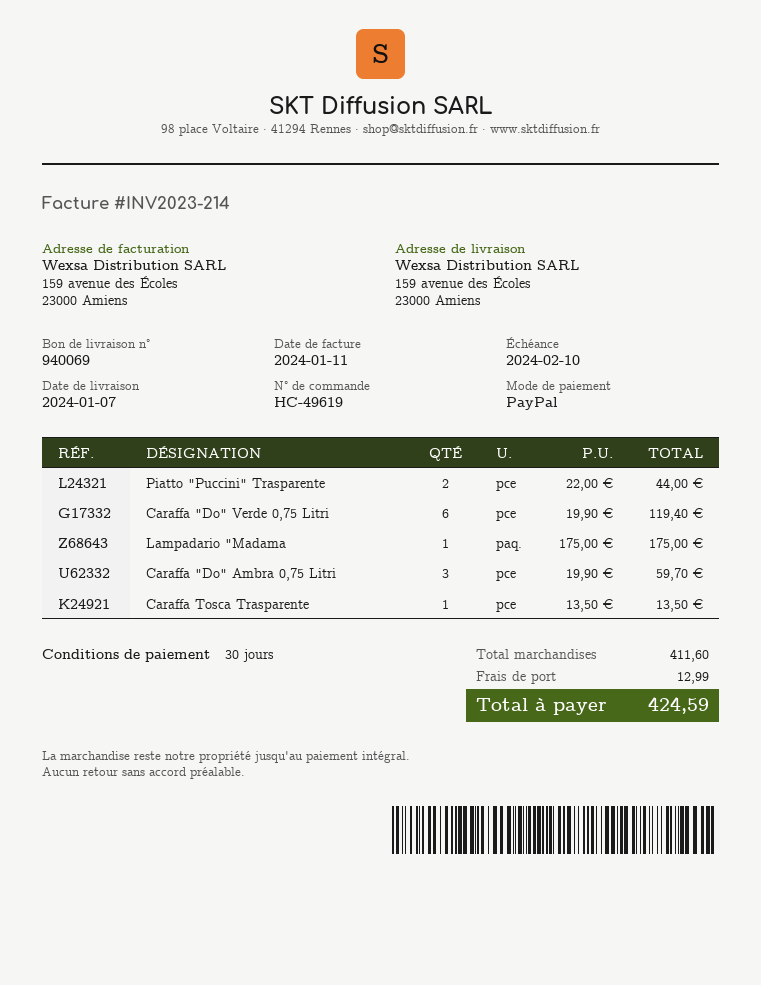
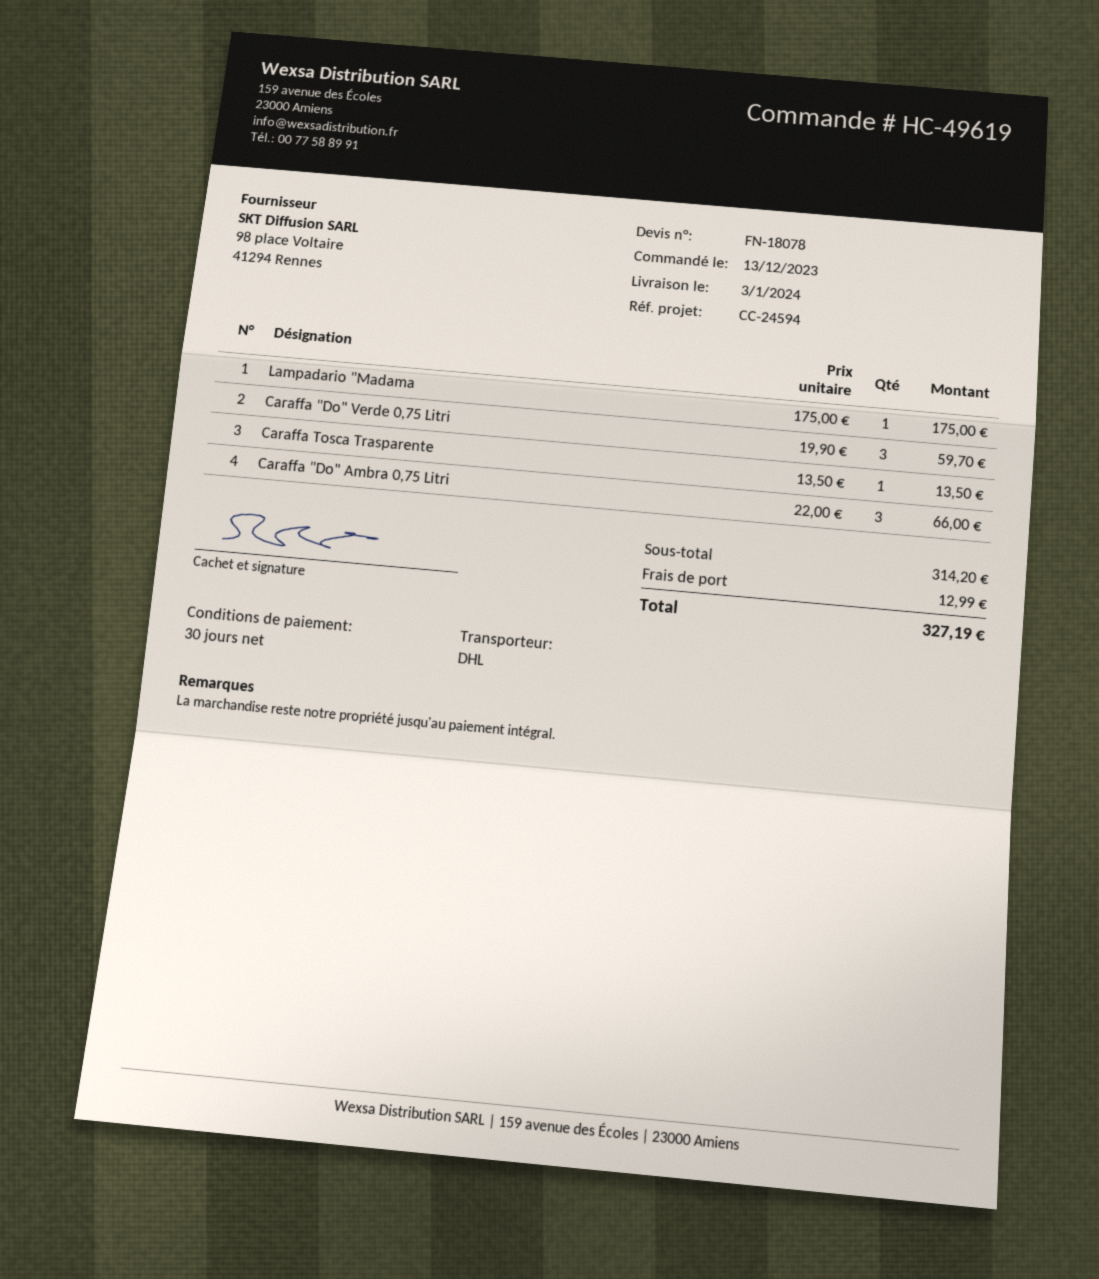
delivery date: 2024-01-07 -> 2024-01-03
Piatto "Puccini" Trasparente: 2 x 22.00 = 44.00 -> none
Caraffa "Do" Verde 0,75 Litri: 6 x 19.90 = 119.40 -> 3 x 19.90 = 59.70
Caraffa "Do" Ambra 0,75 Litri: 3 x 19.90 = 59.70 -> 3 x 22.00 = 66.00
subtotal: 411.60 -> 314.20
total: 424.59 -> 327.19

